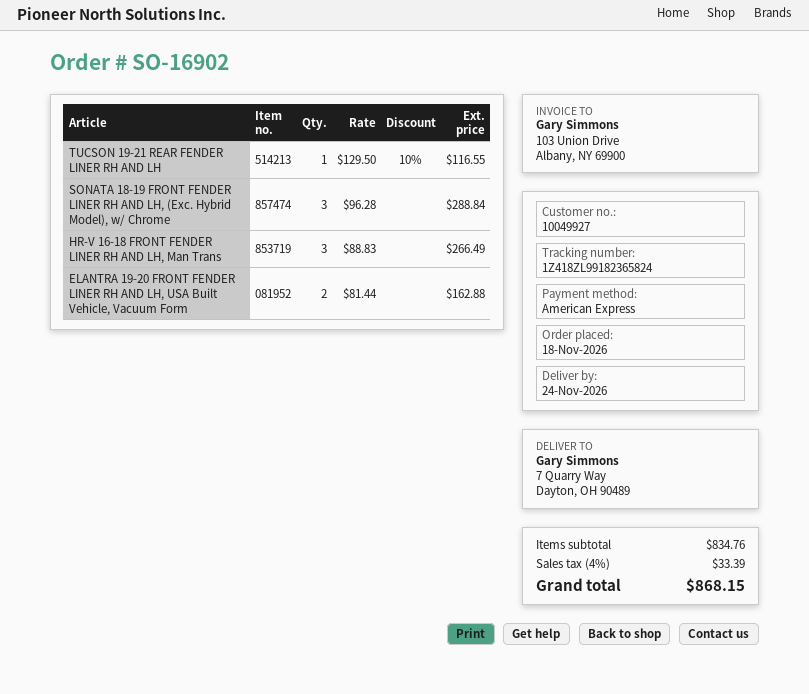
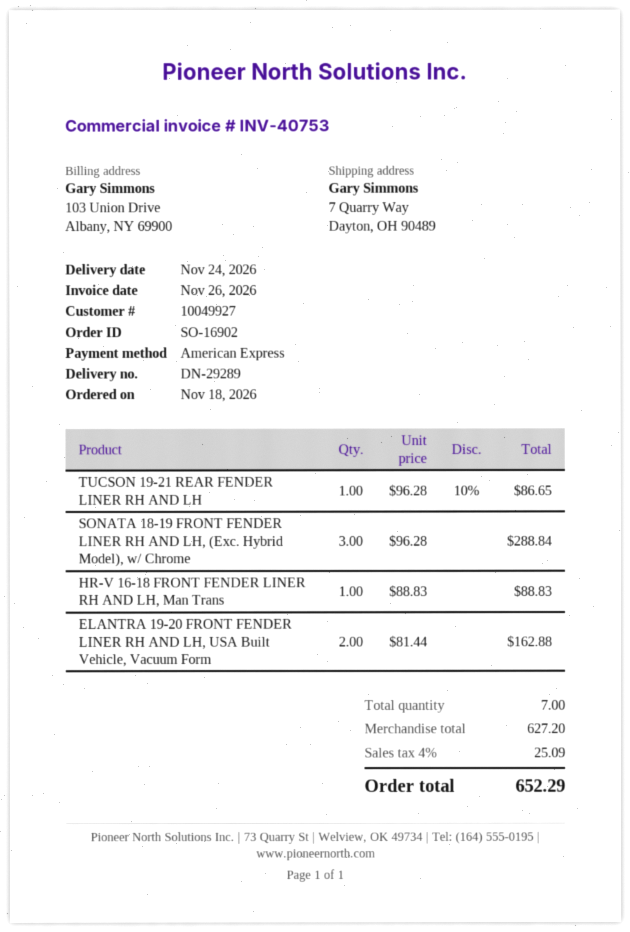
TUCSON 19-21 REAR FENDER LINER RH AND LH: 1 x 129.50 - 10% = 116.55 -> 1 x 96.28 - 10% = 86.65
HR-V 16-18 FRONT FENDER LINER RH AND LH, Man Trans: 3 x 88.83 = 266.49 -> 1 x 88.83 = 88.83
subtotal: 834.76 -> 627.20
tax: 4% = 33.39 -> 4% = 25.09
total: 868.15 -> 652.29

